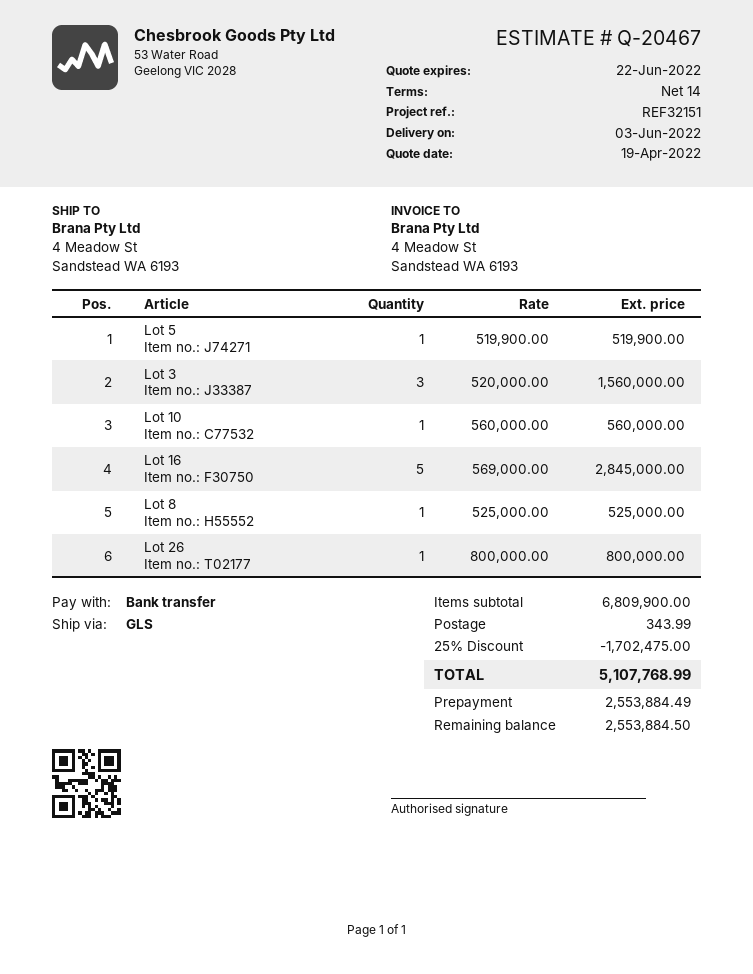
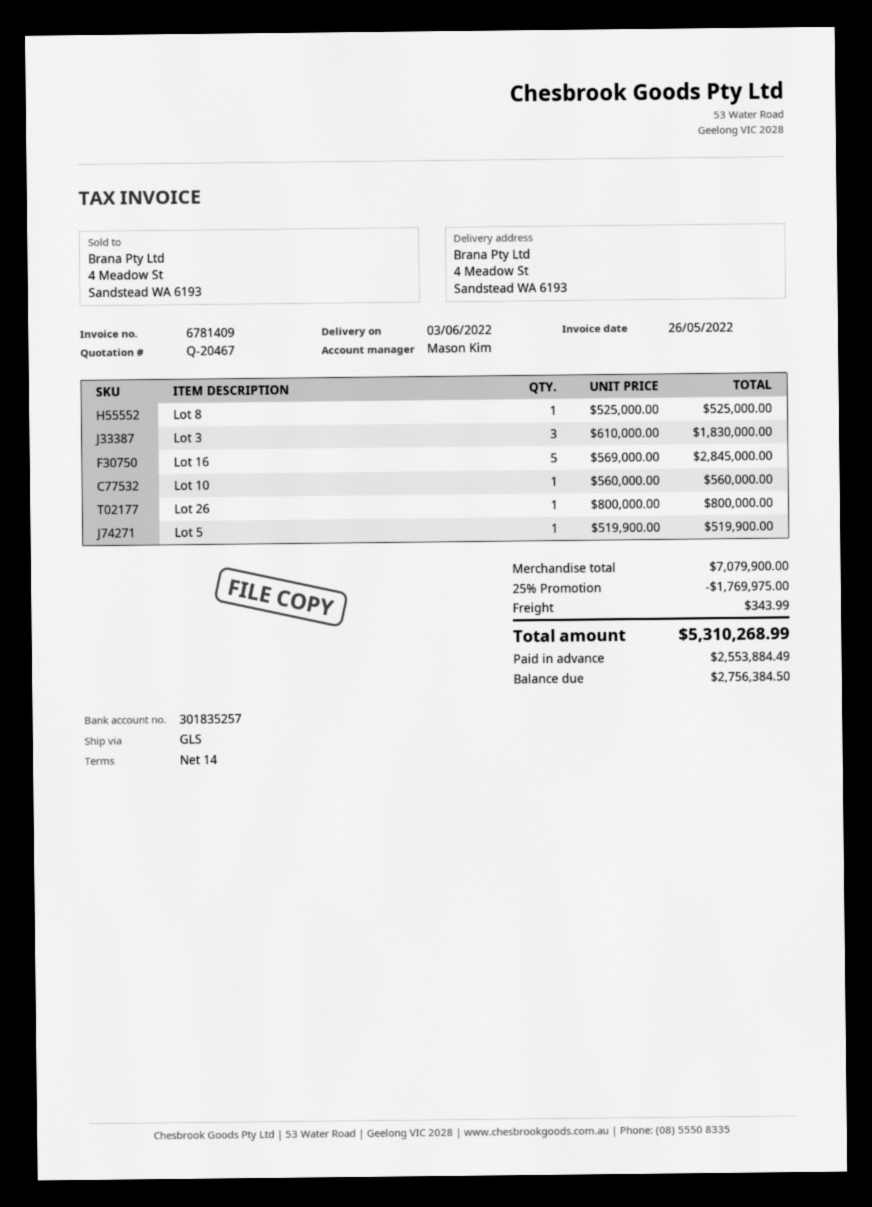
Lot 3: 3 x 520000.00 = 1560000.00 -> 3 x 610000.00 = 1830000.00
subtotal: 6809900.00 -> 7079900.00
discount: 25% = 1702475.00 -> 25% = 1769975.00
total: 5107768.99 -> 5310268.99
balance: 2553884.50 -> 2756384.50

